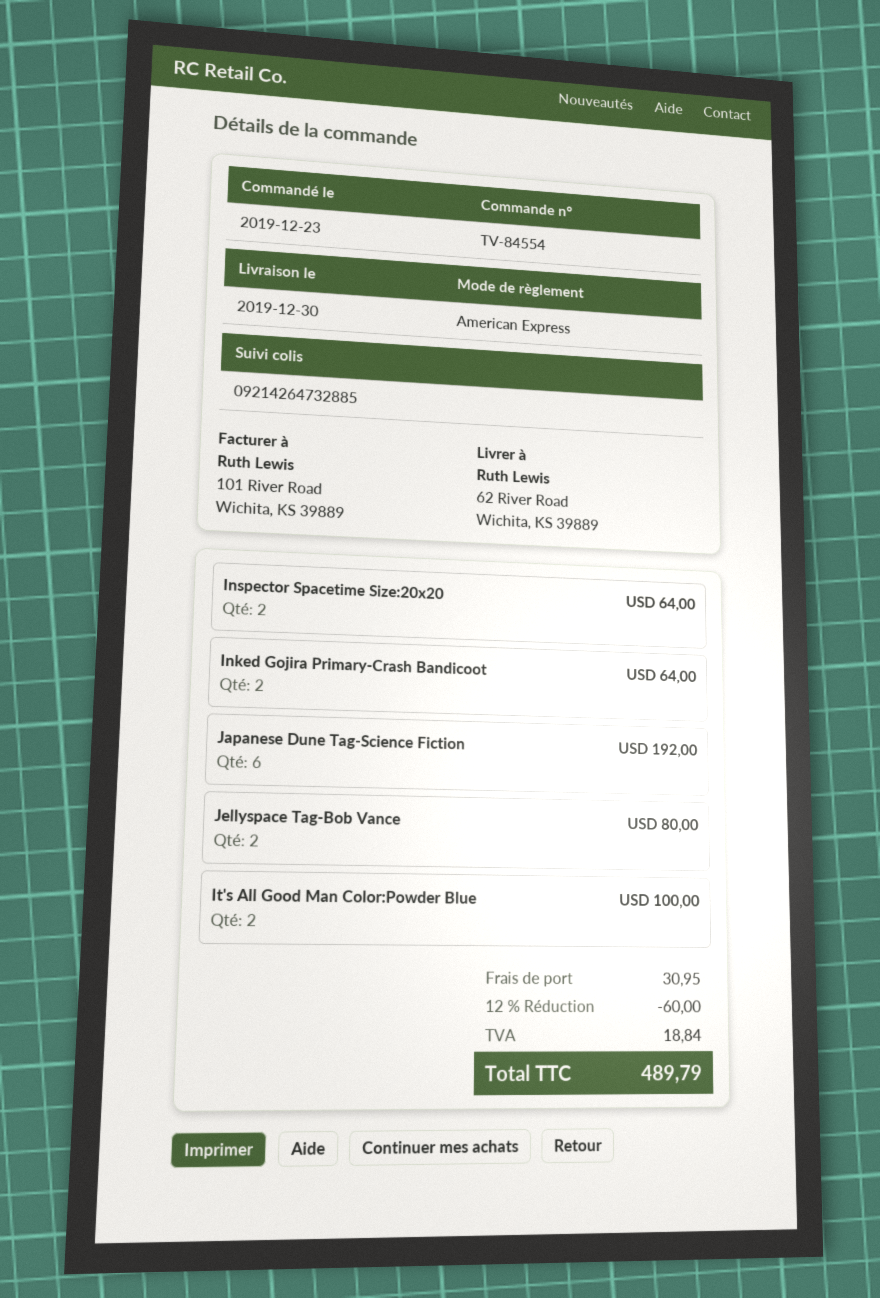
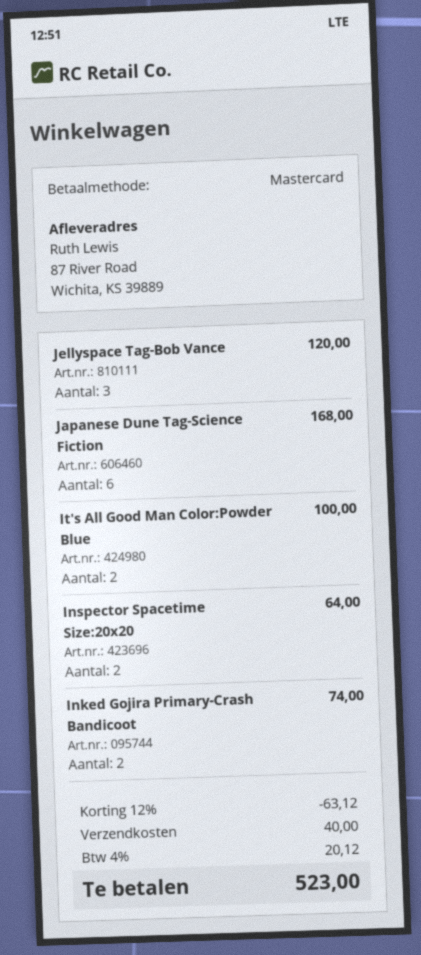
payment method: American Express -> Mastercard
ship to: 62 River Road, Wichita, KS 39889 -> 87 River Road, Wichita, KS 39889
Inked Gojira Primary-Crash Bandicoot: 2 for 64.00 -> 2 for 74.00
Japanese Dune Tag-Science Fiction: 6 for 192.00 -> 6 for 168.00
Jellyspace Tag-Bob Vance: 2 for 80.00 -> 3 for 120.00
discount: 12% = 60.00 -> 12% = 63.12
shipping: 30.95 -> 40.00
tax: 18.84 -> 20.12
total: 489.79 -> 523.00

